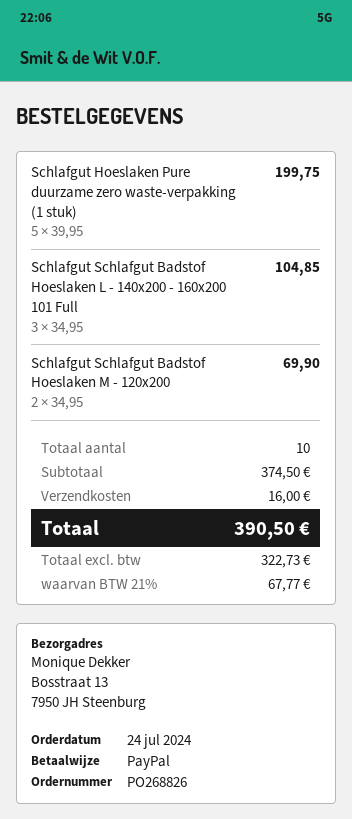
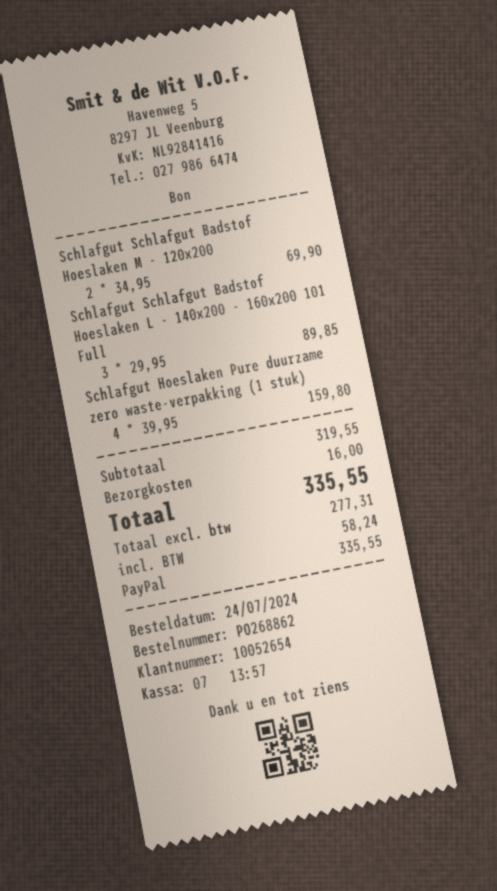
order number: PO268826 -> PO268862
Schlafgut Hoeslaken Pure duurzame zero waste-verpakking (1 stuk): 5 x 39.95 = 199.75 -> 4 x 39.95 = 159.80
Schlafgut Schlafgut Badstof Hoeslaken L - 140x200 - 160x200 101 Full: 3 x 34.95 = 104.85 -> 3 x 29.95 = 89.85
subtotal: 374.50 -> 319.55
net: 322.73 -> 277.31
tax: 67.77 -> 58.24
total: 390.50 -> 335.55

